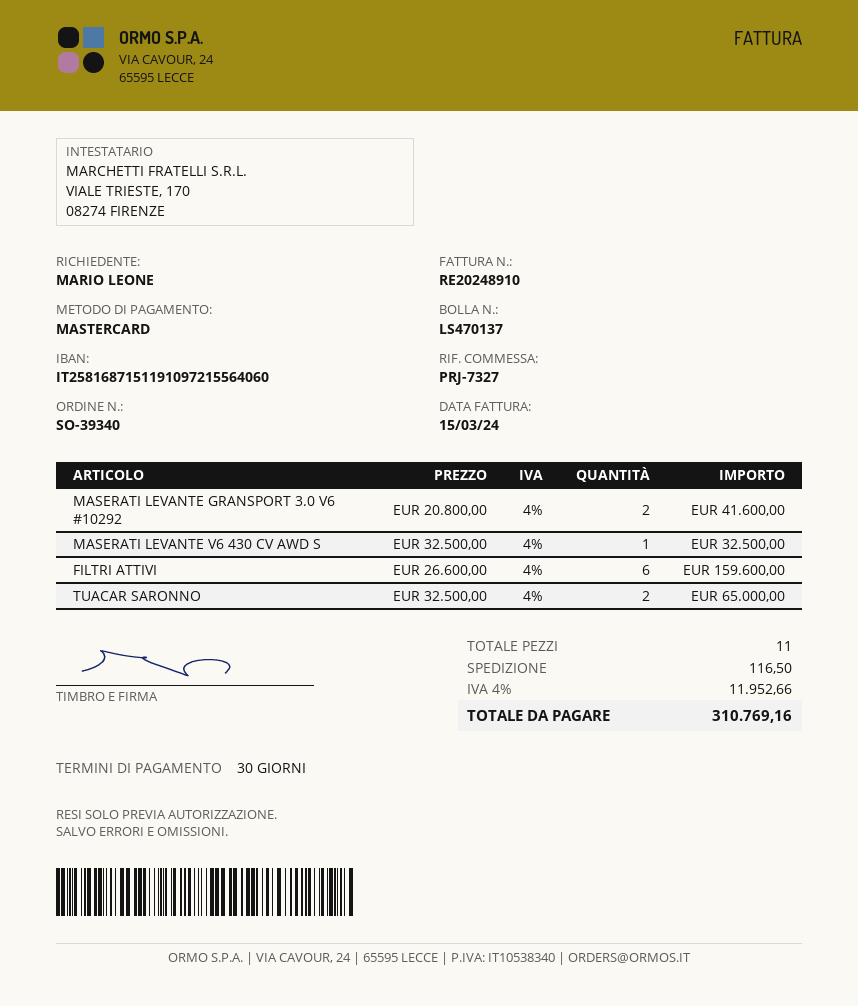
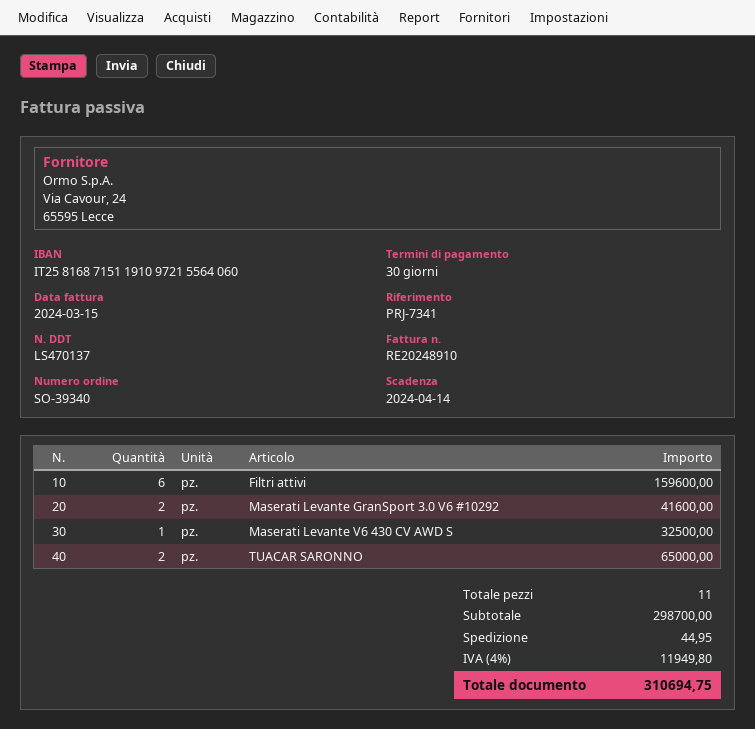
reference: PRJ-7327 -> PRJ-7341
shipping: 116.50 -> 44.95
tax: 4% = 11952.66 -> 4% = 11949.80
total: 310769.16 -> 310694.75

